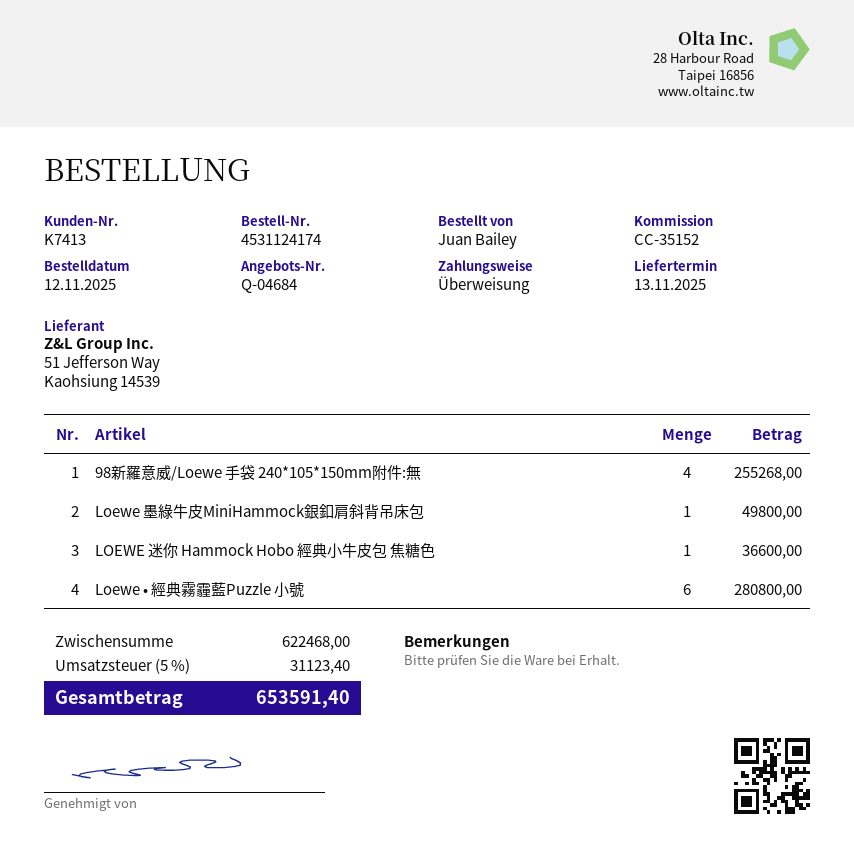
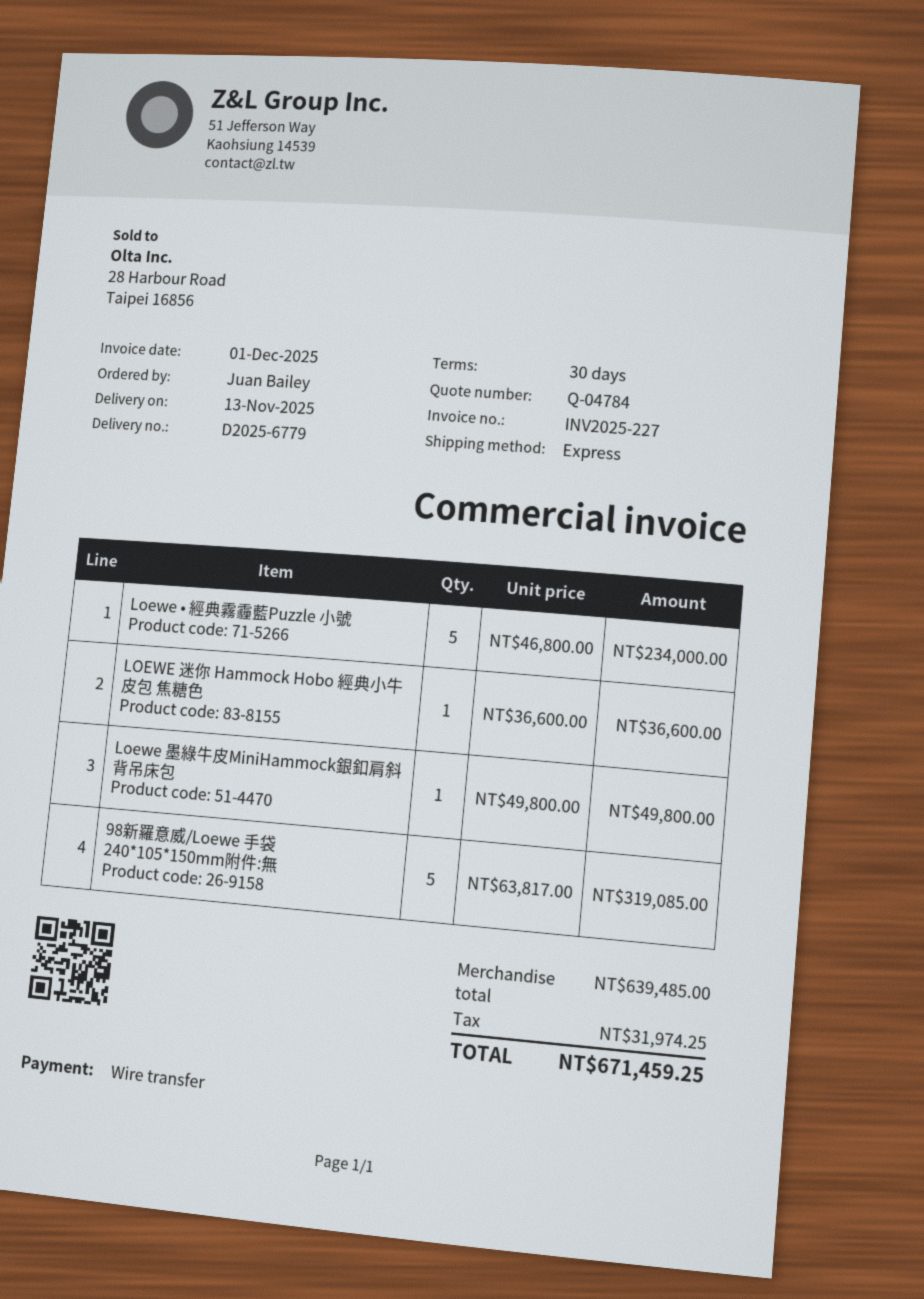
quote number: Q-04684 -> Q-04784
98新羅意威/Loewe 手袋 240*105*150mm附件:無: 4 for 255268.00 -> 5 for 319085.00
Loewe • 經典霧霾藍Puzzle 小號: 6 for 280800.00 -> 5 for 234000.00
subtotal: 622468.00 -> 639485.00
tax: 31123.40 -> 31974.25
total: 653591.40 -> 671459.25

